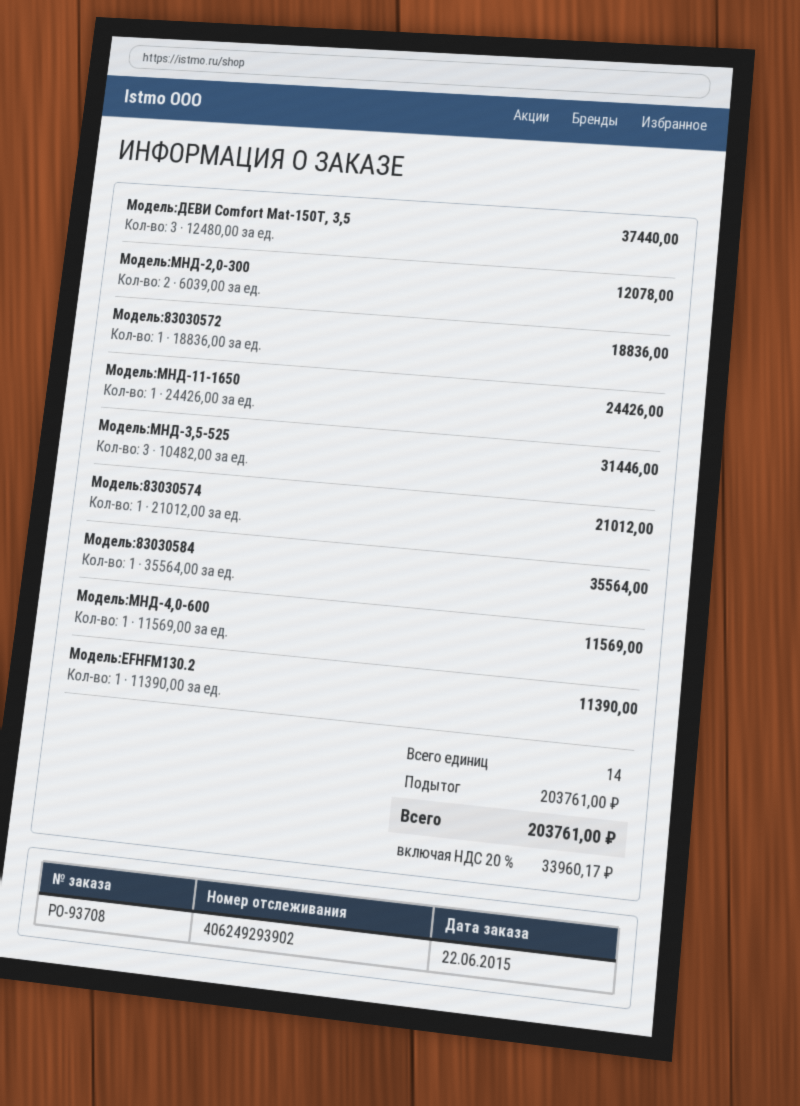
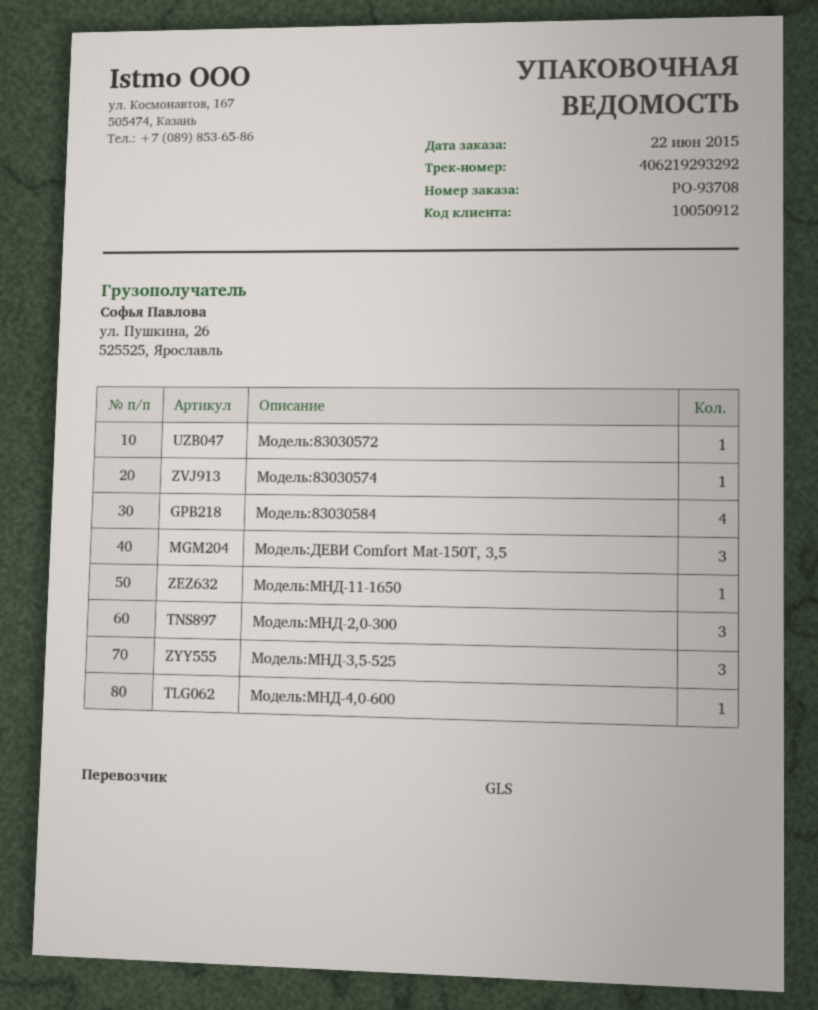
tracking number: 406249293902 -> 406219293292
Модель:МНД-2,0-300: 2 -> 3
Модель:83030584: 1 -> 4
Модель:EFHFM130.2: 1 -> none

